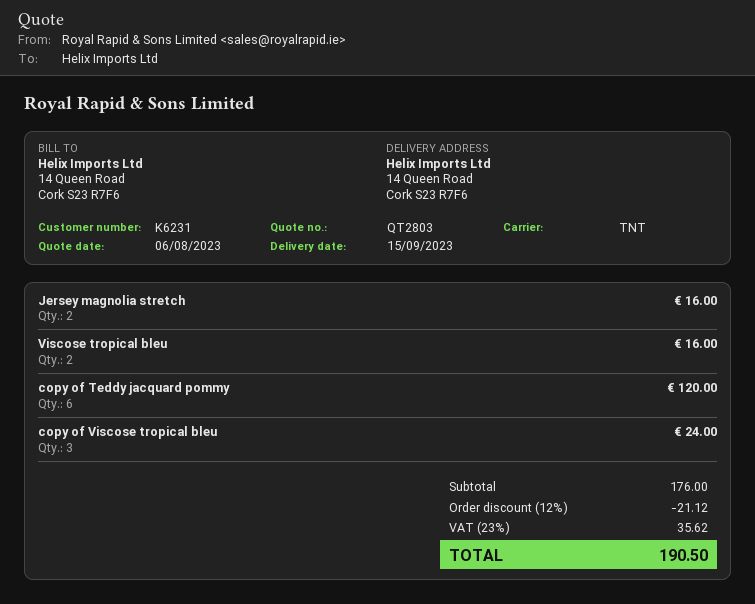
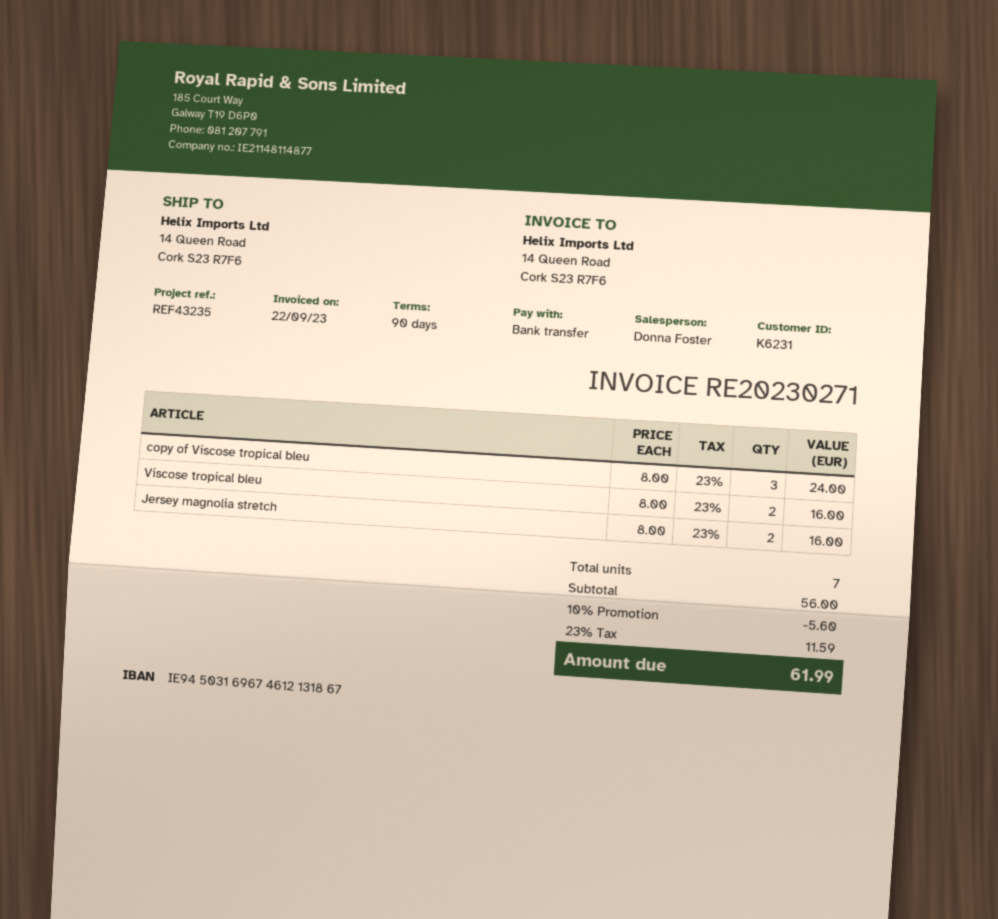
copy of Teddy jacquard pommy: 6 for 120.00 -> none
subtotal: 176.00 -> 56.00
discount: 12% = 21.12 -> 10% = 5.60
tax: 23% = 35.62 -> 23% = 11.59
total: 190.50 -> 61.99

